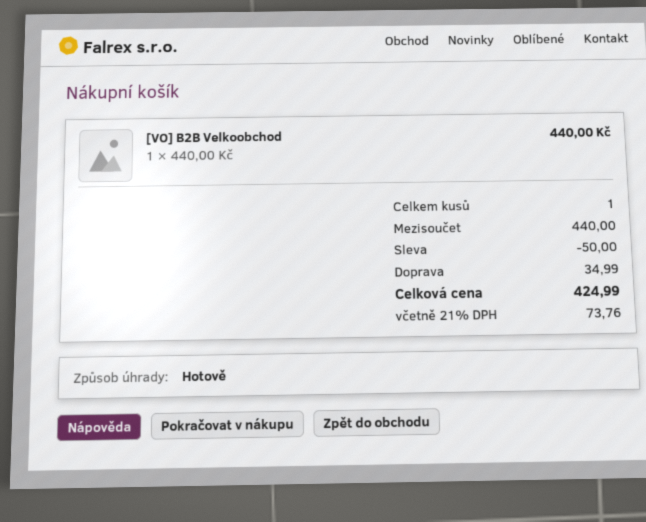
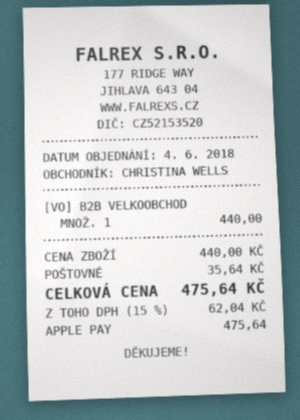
payment method: cash -> Apple Pay
discount: 50.00 -> none
shipping: 34.99 -> 35.64
tax: 21% = 73.76 -> 15% = 62.04
total: 424.99 -> 475.64

